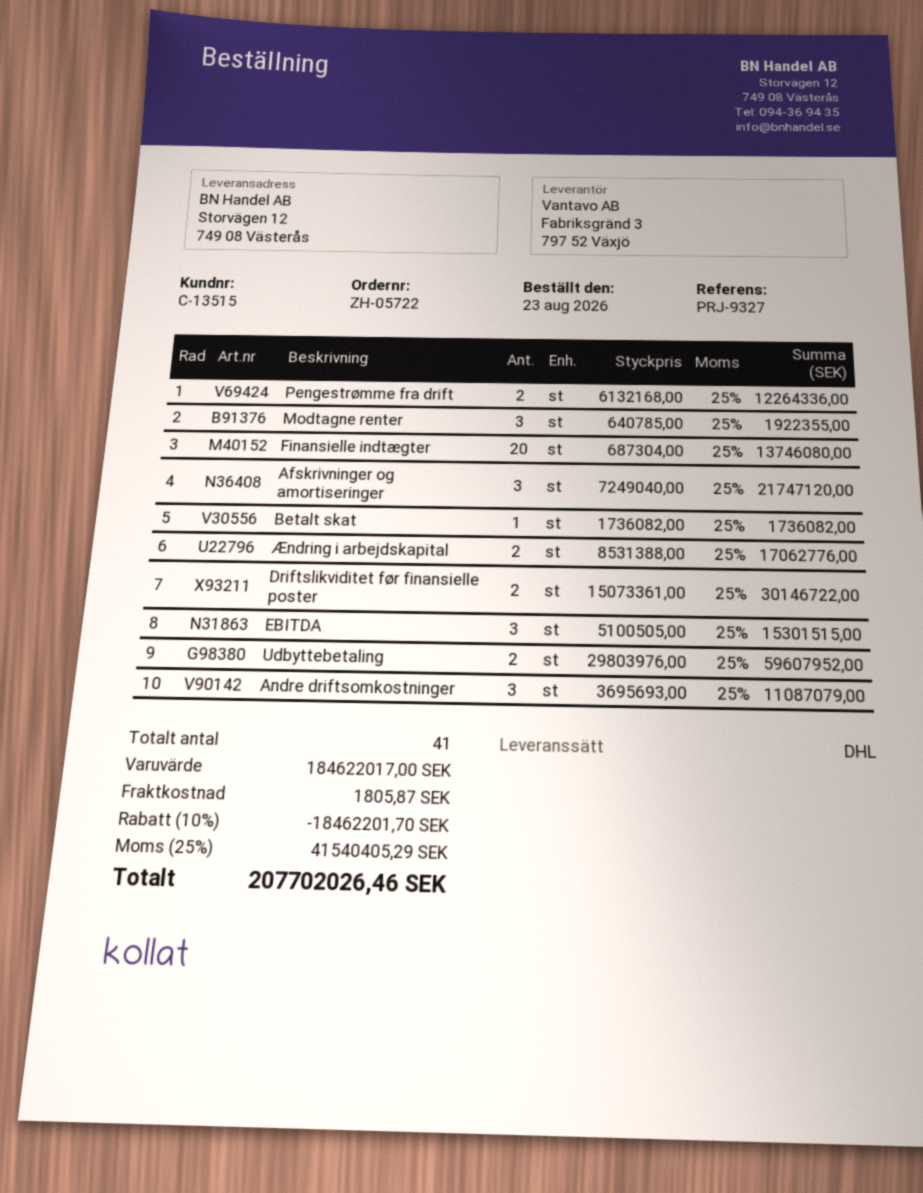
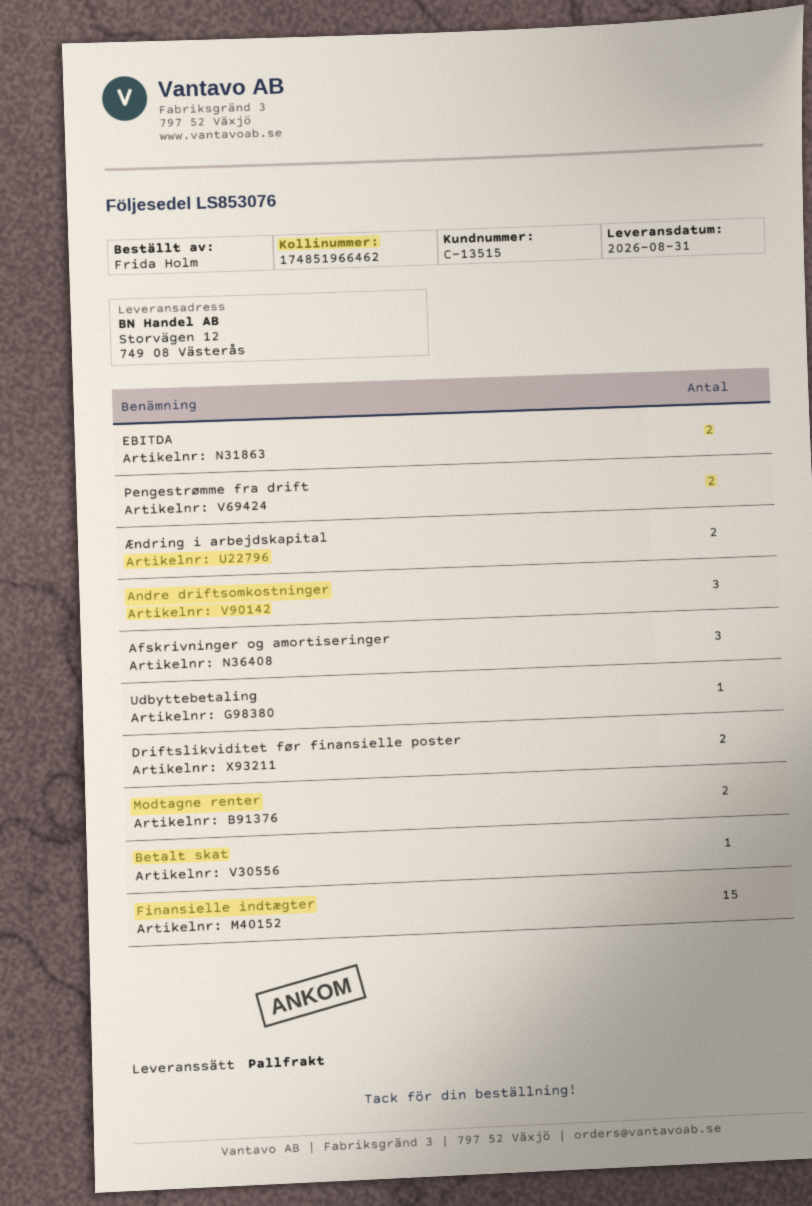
shipping method: DHL -> pallet freight
Modtagne renter: 3 -> 2
Finansielle indtægter: 20 -> 15
EBITDA: 3 -> 2
Udbyttebetaling: 2 -> 1

